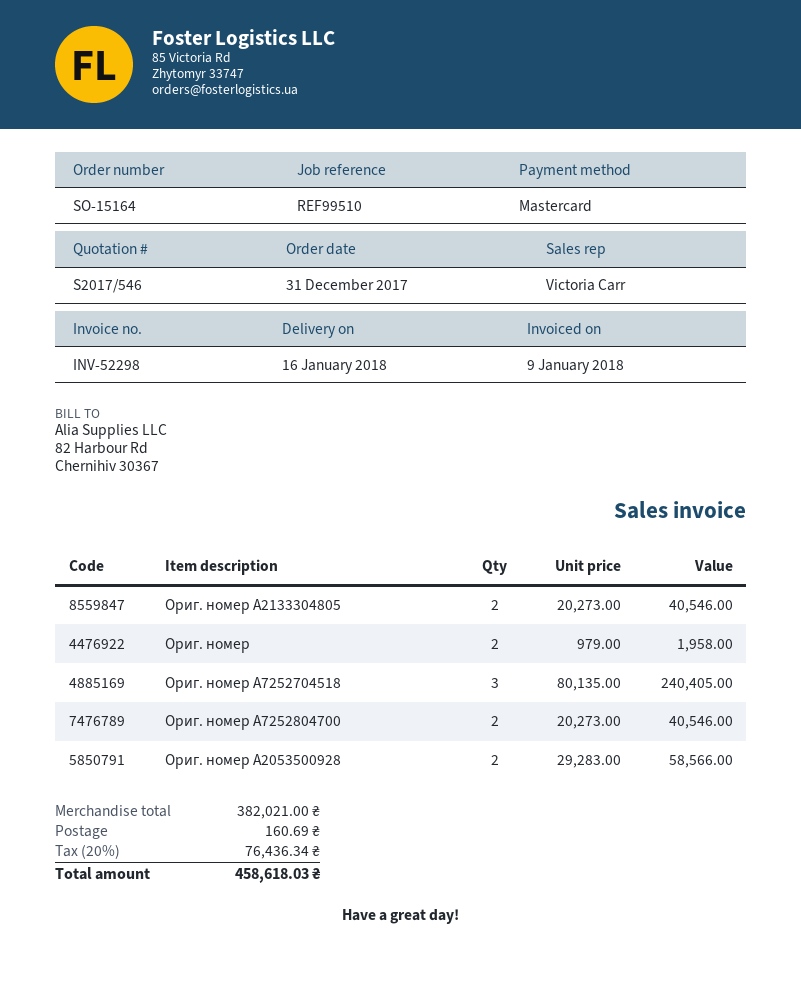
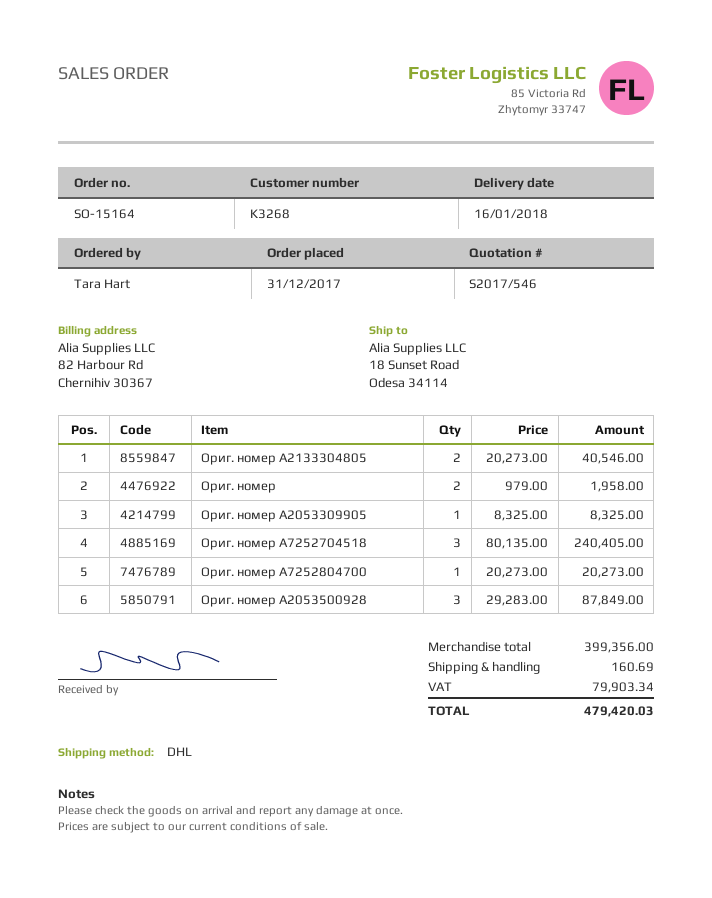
Ориг. номер A7252804700: 2 x 20273.00 = 40546.00 -> 1 x 20273.00 = 20273.00
Ориг. номер A2053500928: 2 x 29283.00 = 58566.00 -> 3 x 29283.00 = 87849.00
Ориг. номер A2053309905: none -> 1 x 8325.00 = 8325.00
subtotal: 382021.00 -> 399356.00
tax: 76436.34 -> 79903.34
total: 458618.03 -> 479420.03

